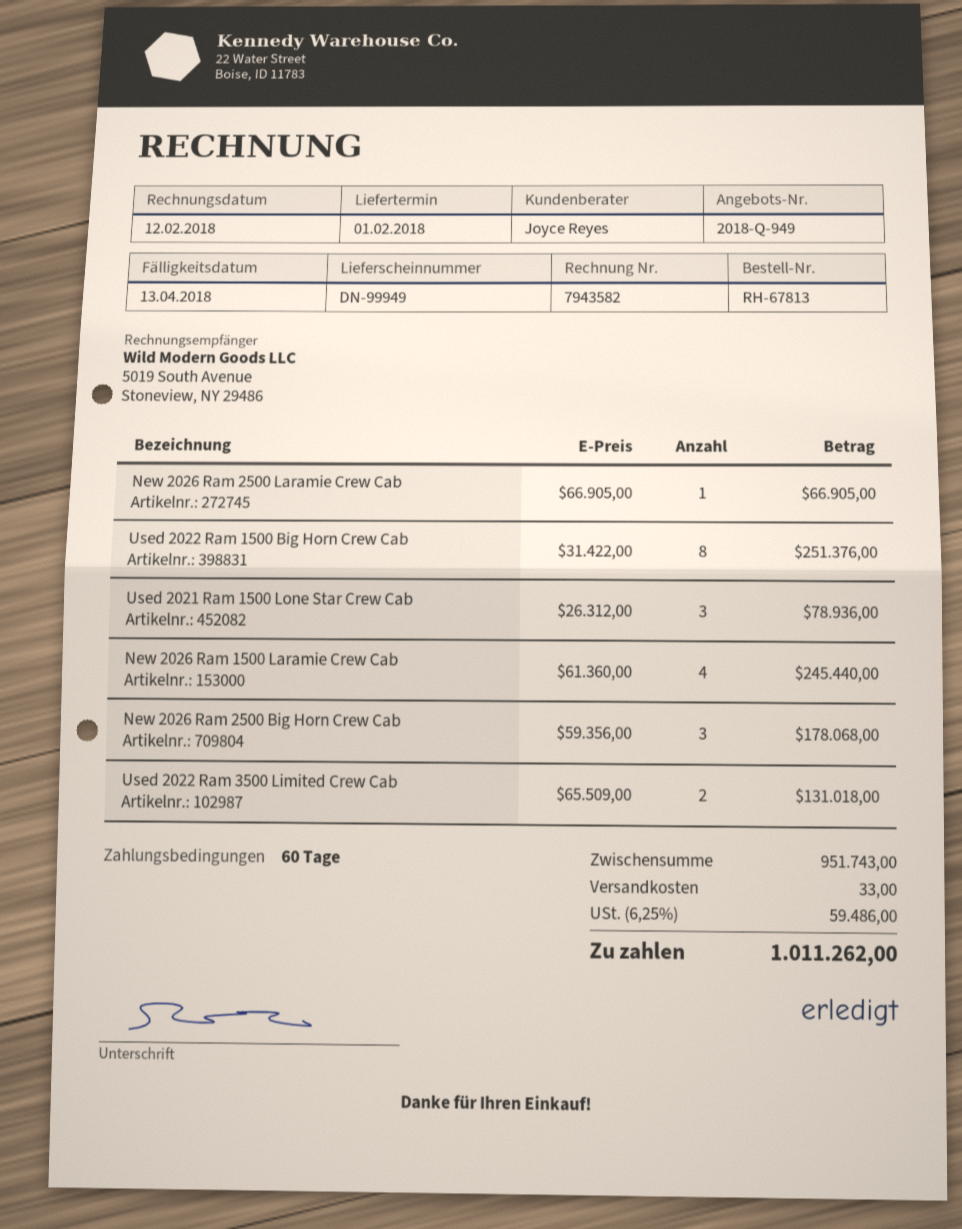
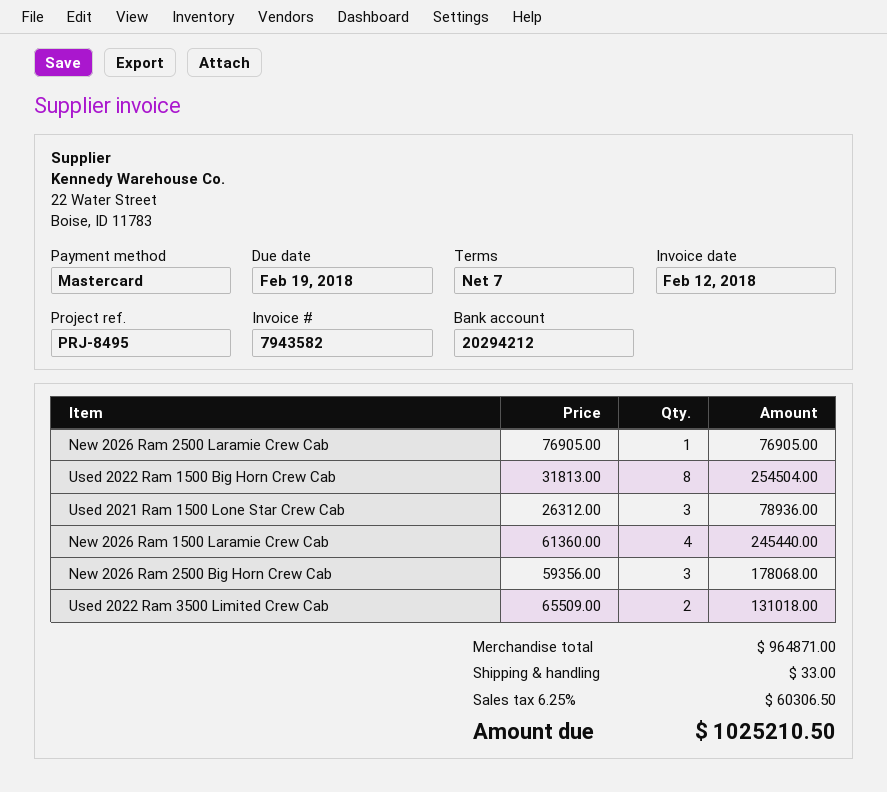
payment terms: 60 days -> 7 days
due date: 2018-04-13 -> 2018-02-19
New 2026 Ram 2500 Laramie Crew Cab: 1 x 66905.00 = 66905.00 -> 1 x 76905.00 = 76905.00
Used 2022 Ram 1500 Big Horn Crew Cab: 8 x 31422.00 = 251376.00 -> 8 x 31813.00 = 254504.00
subtotal: 951743.00 -> 964871.00
tax: 6.25% = 59486.00 -> 6.25% = 60306.50
total: 1011262.00 -> 1025210.50

